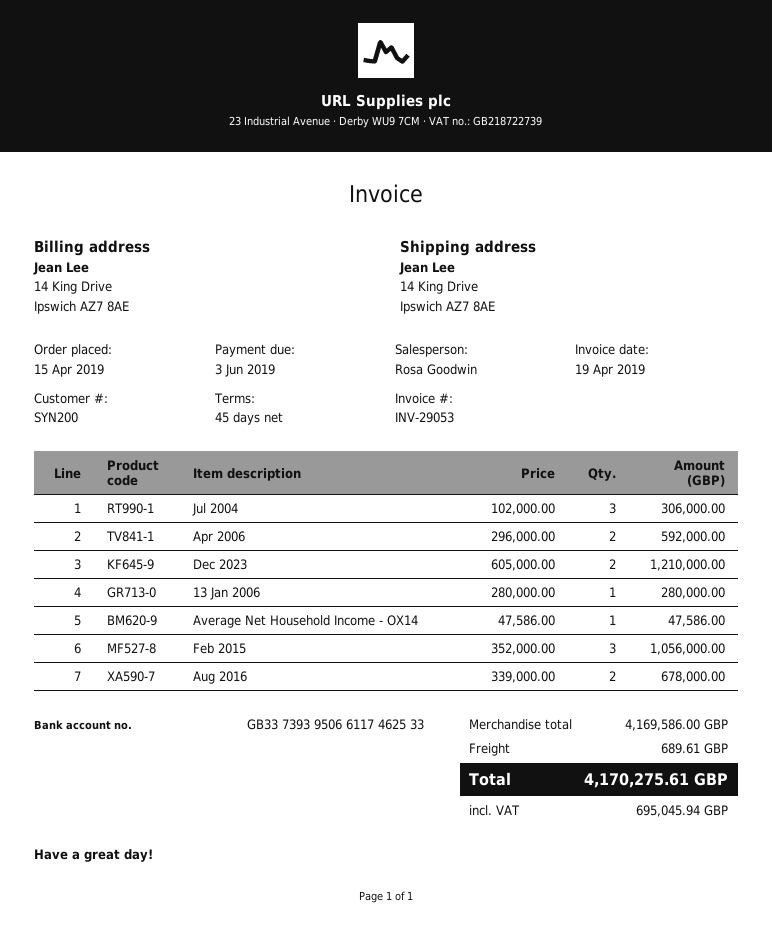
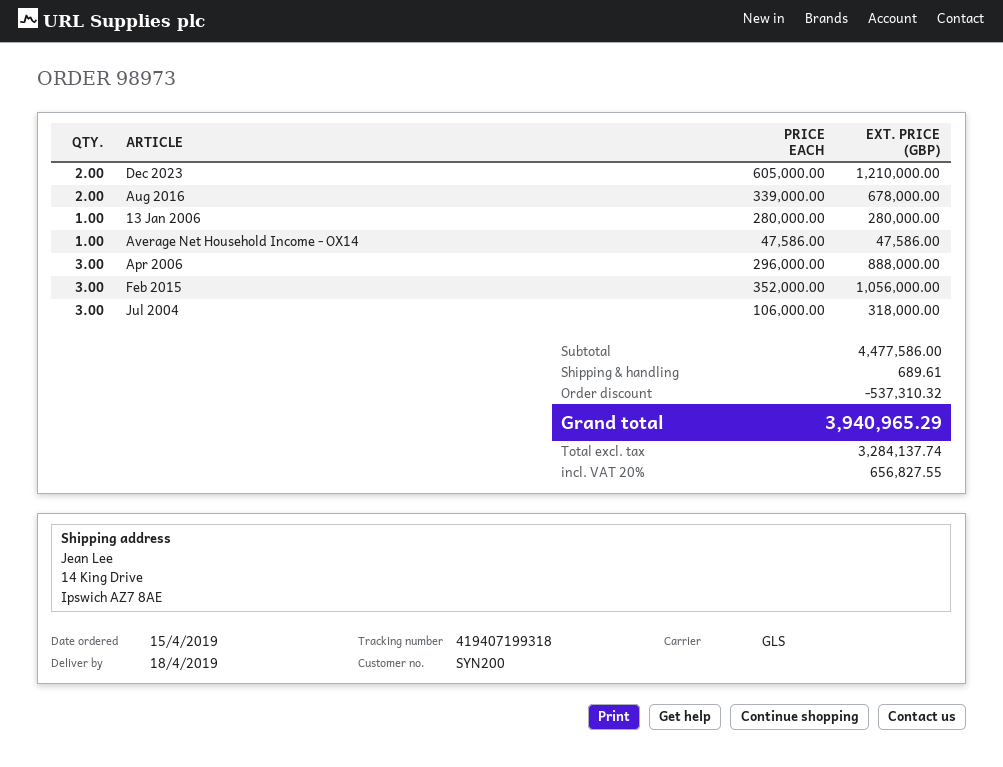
Jul 2004: 3 x 102000.00 = 306000.00 -> 3 x 106000.00 = 318000.00
Apr 2006: 2 x 296000.00 = 592000.00 -> 3 x 296000.00 = 888000.00
subtotal: 4169586.00 -> 4477586.00
discount: none -> 537310.32
tax: 695045.94 -> 656827.55
total: 4170275.61 -> 3940965.29

